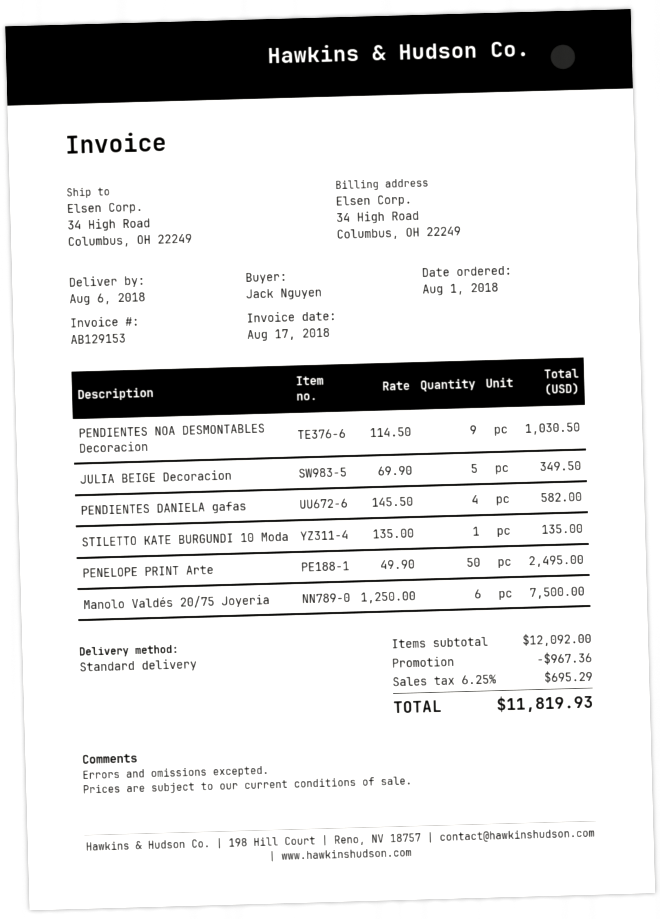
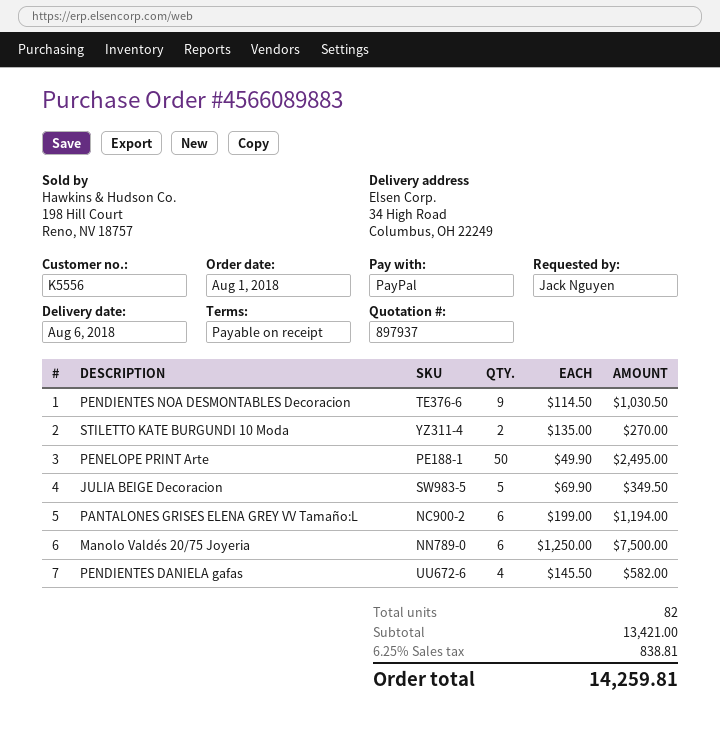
STILETTO KATE BURGUNDI 10 Moda: 1 x 135.00 = 135.00 -> 2 x 135.00 = 270.00
PANTALONES GRISES ELENA GREY VV Tamaño:L: none -> 6 x 199.00 = 1194.00
subtotal: 12092.00 -> 13421.00
discount: 967.36 -> none
tax: 6.25% = 695.29 -> 6.25% = 838.81
total: 11819.93 -> 14259.81

